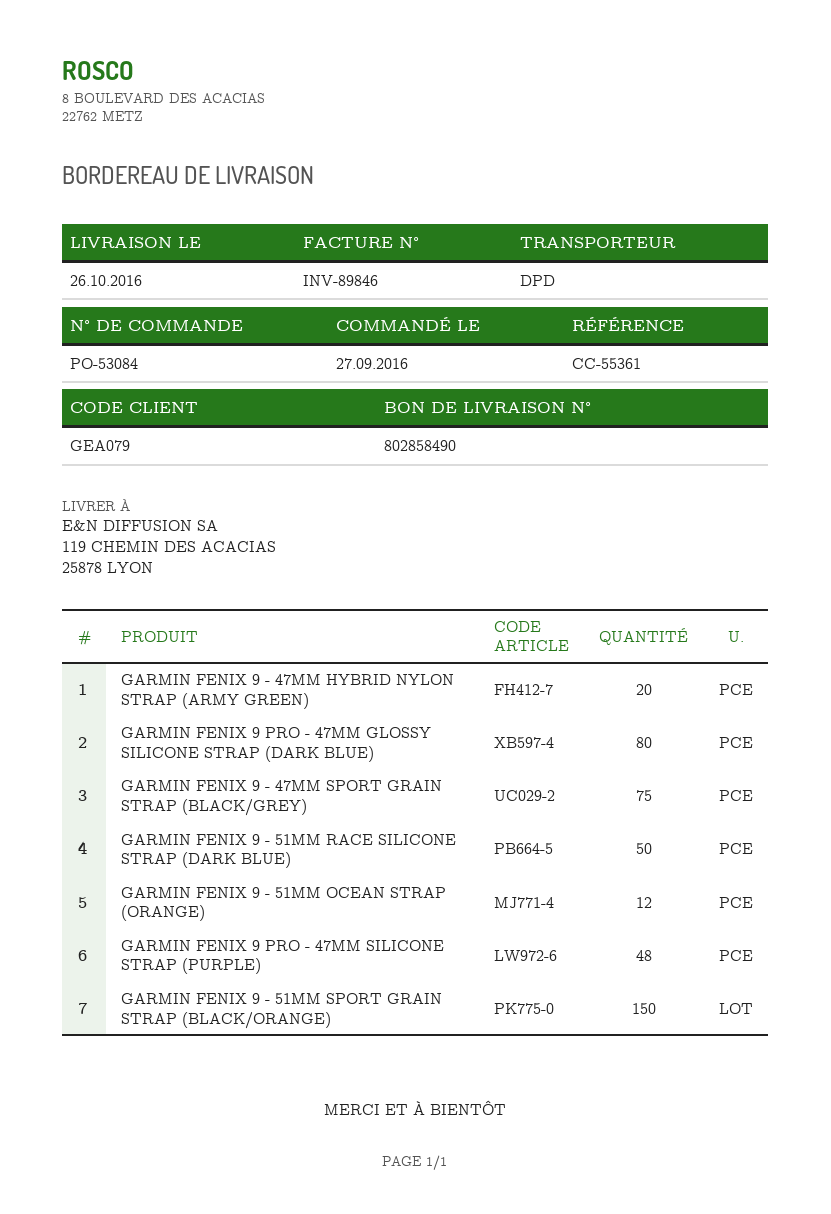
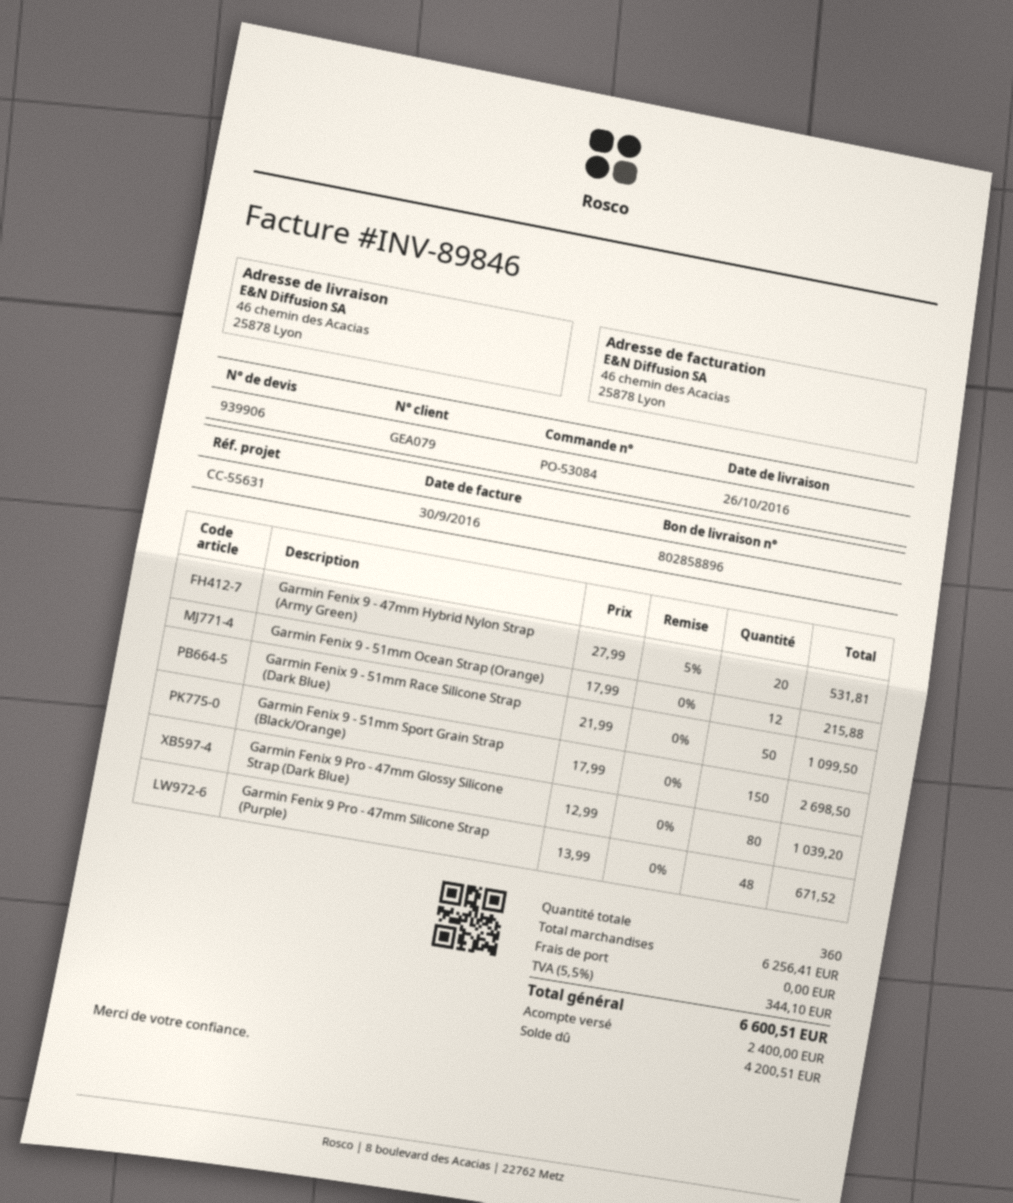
delivery note number: 802858490 -> 802858896
reference: CC-55361 -> CC-55631
ship to: 119 CHEMIN DES ACACIAS, 25878 LYON -> 46 chemin des Acacias, 25878 Lyon
GARMIN FENIX 9 - 47MM SPORT GRAIN STRAP (BLACK/GREY): 75 -> none

